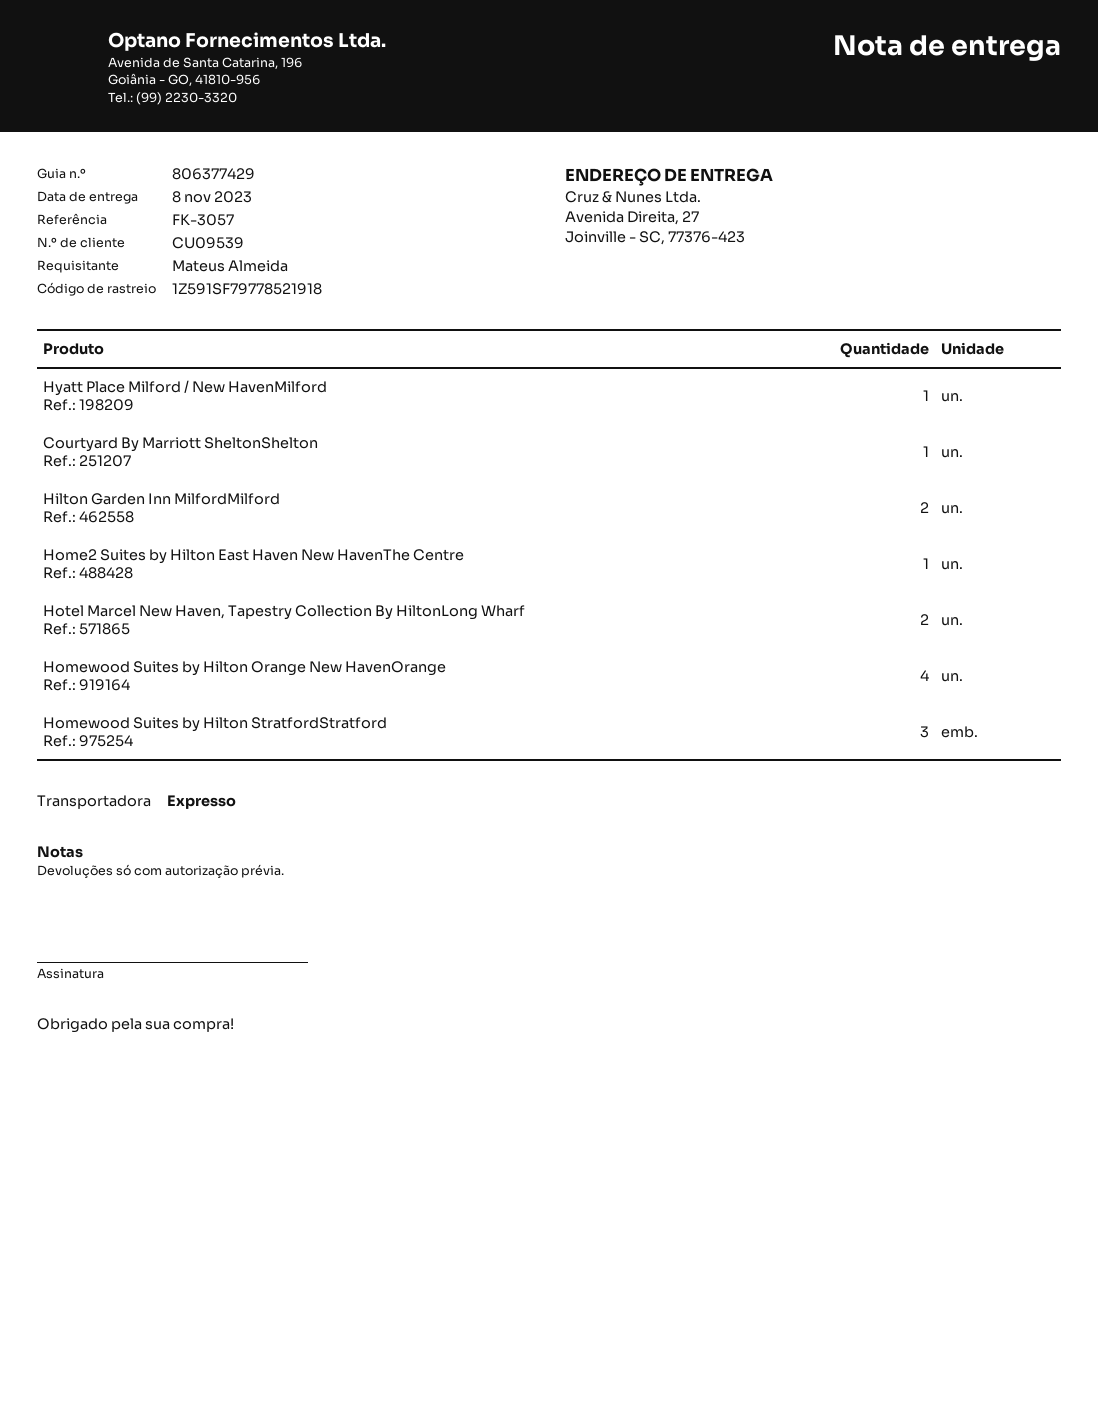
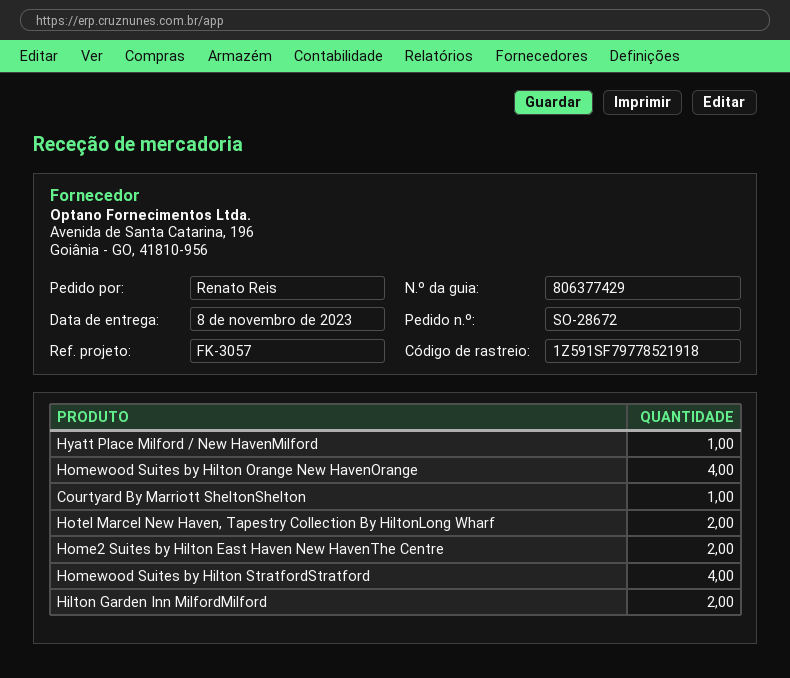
ordered by: Mateus Almeida -> Renato Reis
Home2 Suites by Hilton East Haven New HavenThe Centre: 1 -> 2
Homewood Suites by Hilton StratfordStratford: 3 -> 4

